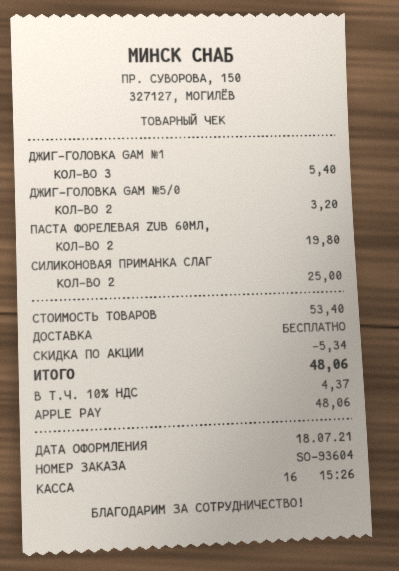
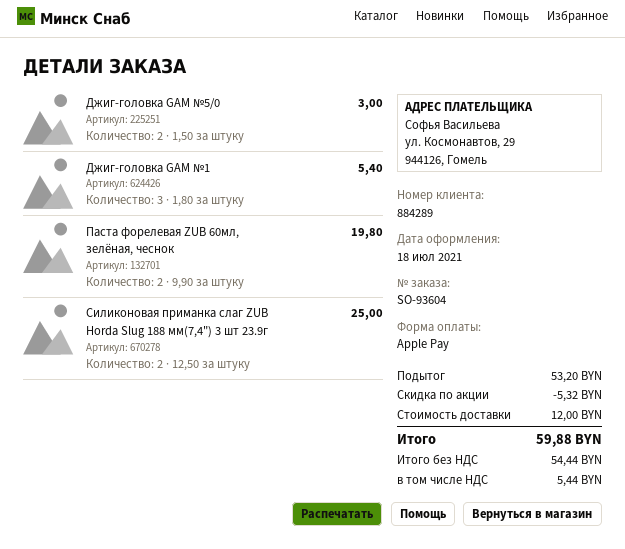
ДЖИГ-ГОЛОВКА GAM №5/0: 2 for 3.20 -> 2 for 3.00
subtotal: 53.40 -> 53.20
discount: 5.34 -> 5.32
shipping: 0.00 -> 12.00
tax: 4.37 -> 5.44
total: 48.06 -> 59.88

